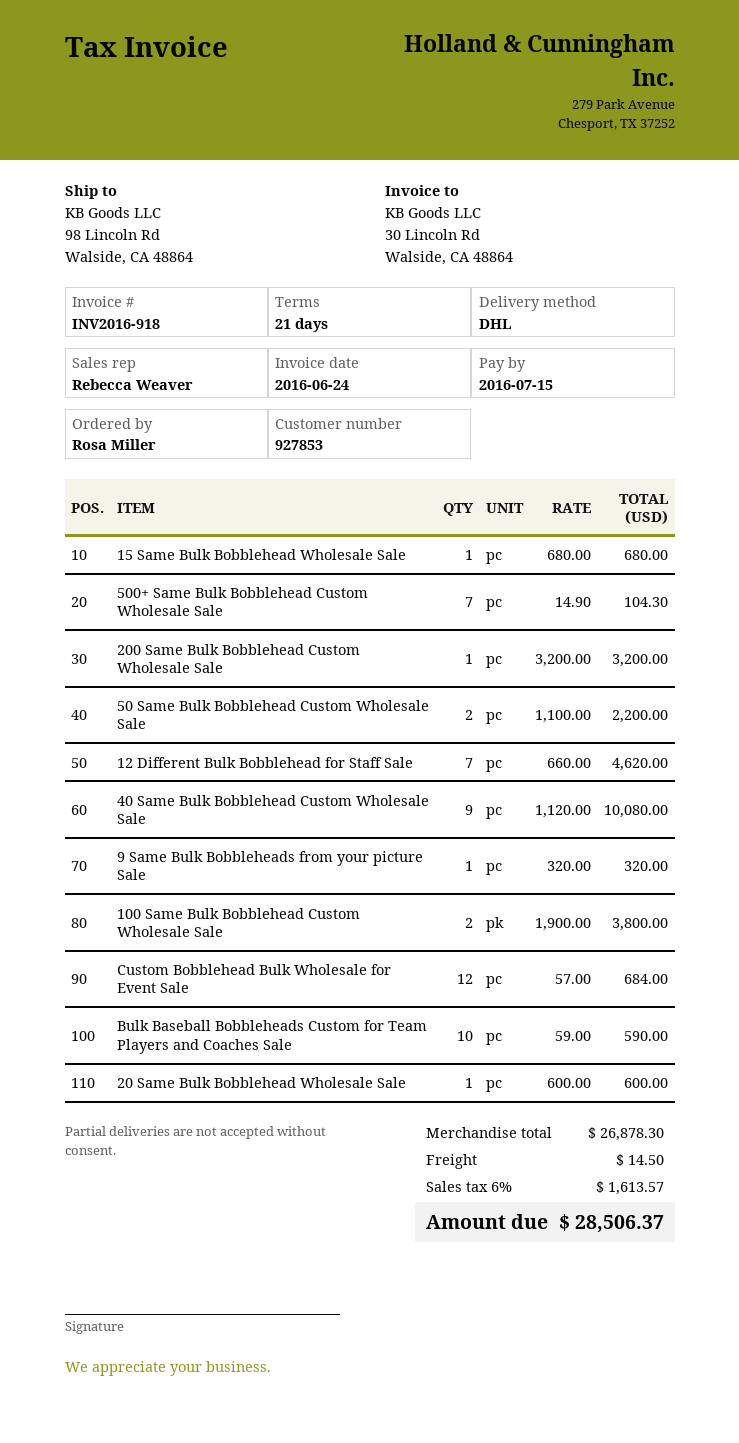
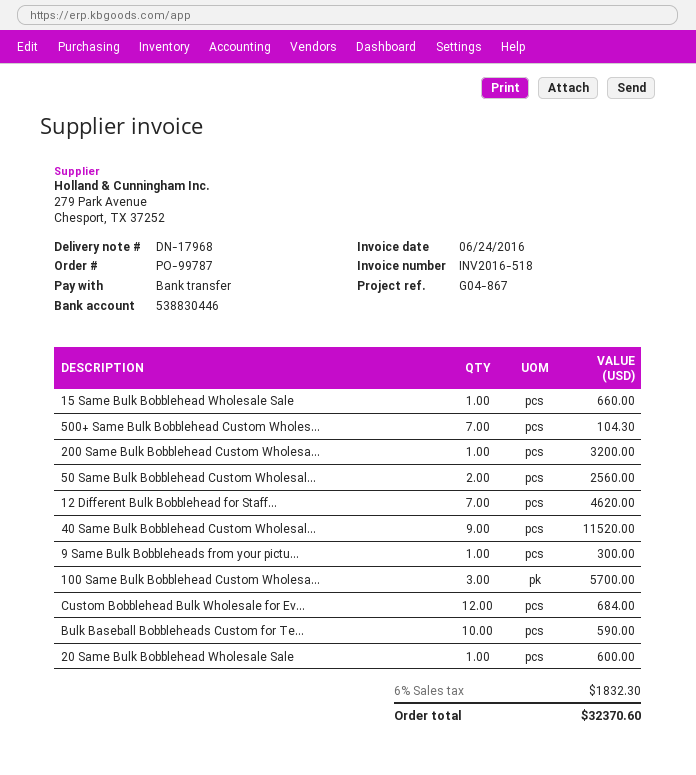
invoice number: INV2016-918 -> INV2016-518
15 Same Bulk Bobblehead Wholesale Sale: 1 for 680.00 -> 1 for 660.00
50 Same Bulk Bobblehead Custom Wholesale Sale: 2 for 2200.00 -> 2 for 2560.00
40 Same Bulk Bobblehead Custom Wholesale Sale: 9 for 10080.00 -> 9 for 11520.00
9 Same Bulk Bobbleheads from your picture Sale: 1 for 320.00 -> 1 for 300.00
100 Same Bulk Bobblehead Custom Wholesale Sale: 2 for 3800.00 -> 3 for 5700.00
shipping: 14.50 -> none
tax: 6% = 1613.57 -> 6% = 1832.30
total: 28506.37 -> 32370.60

